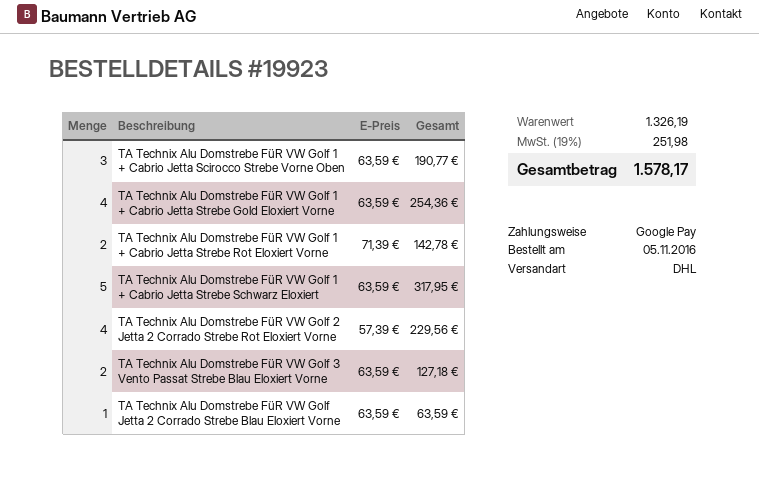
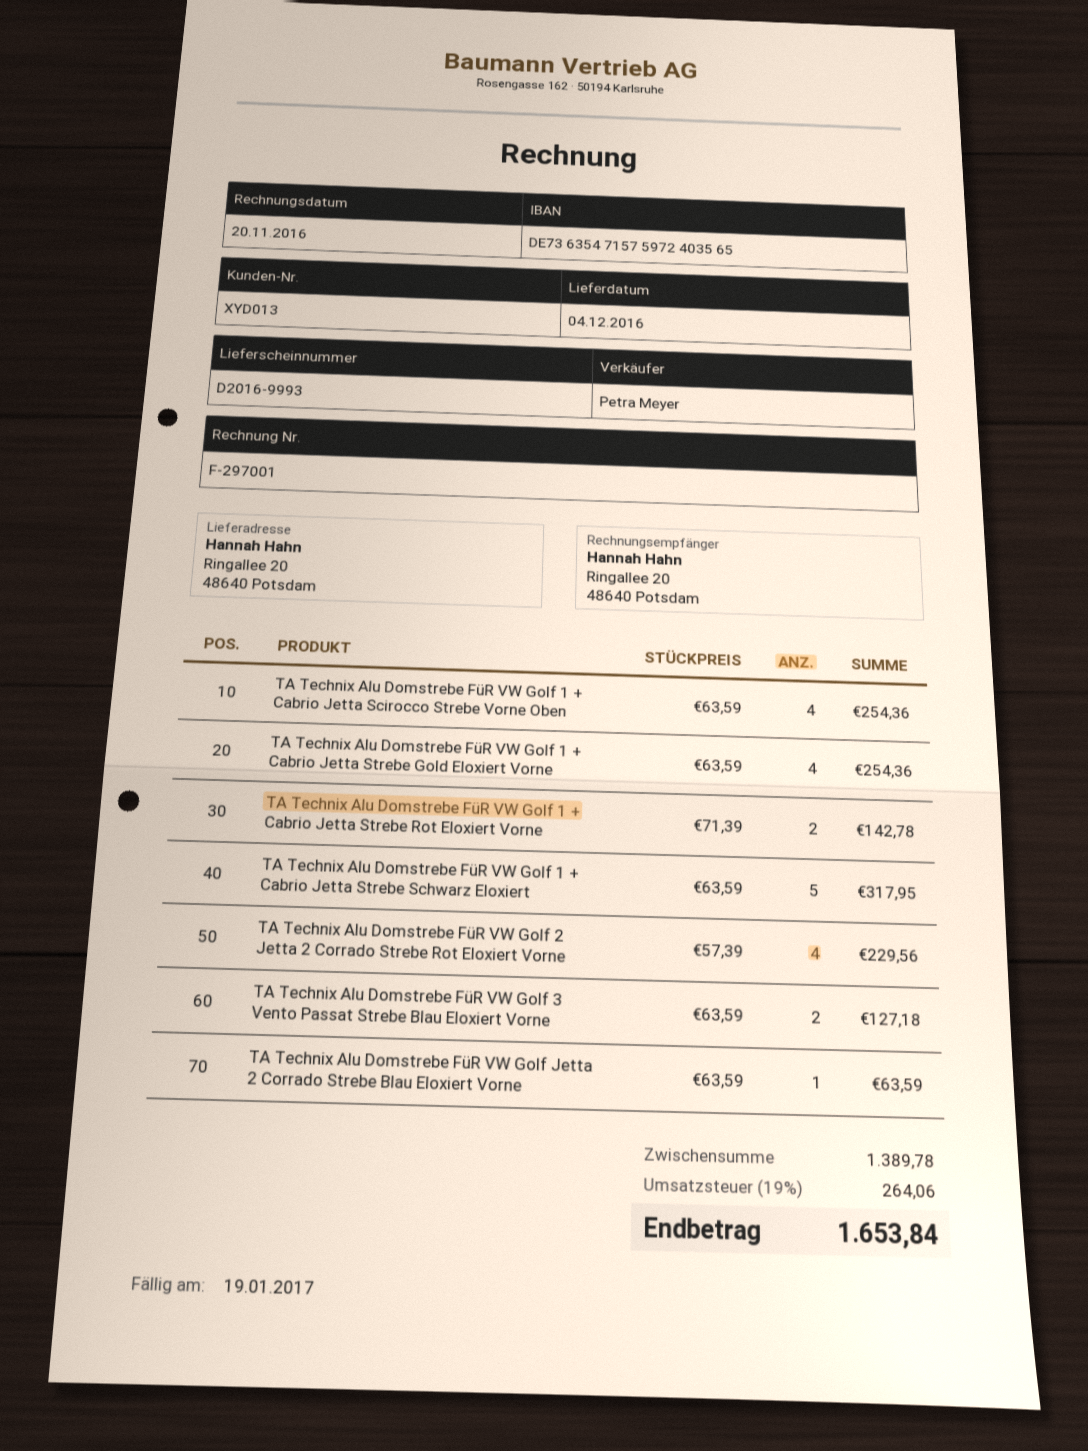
TA Technix Alu Domstrebe FüR VW Golf 1 + Cabrio Jetta Scirocco Strebe Vorne Oben: 3 x 63.59 = 190.77 -> 4 x 63.59 = 254.36
subtotal: 1326.19 -> 1389.78
tax: 19% = 251.98 -> 19% = 264.06
total: 1578.17 -> 1653.84

